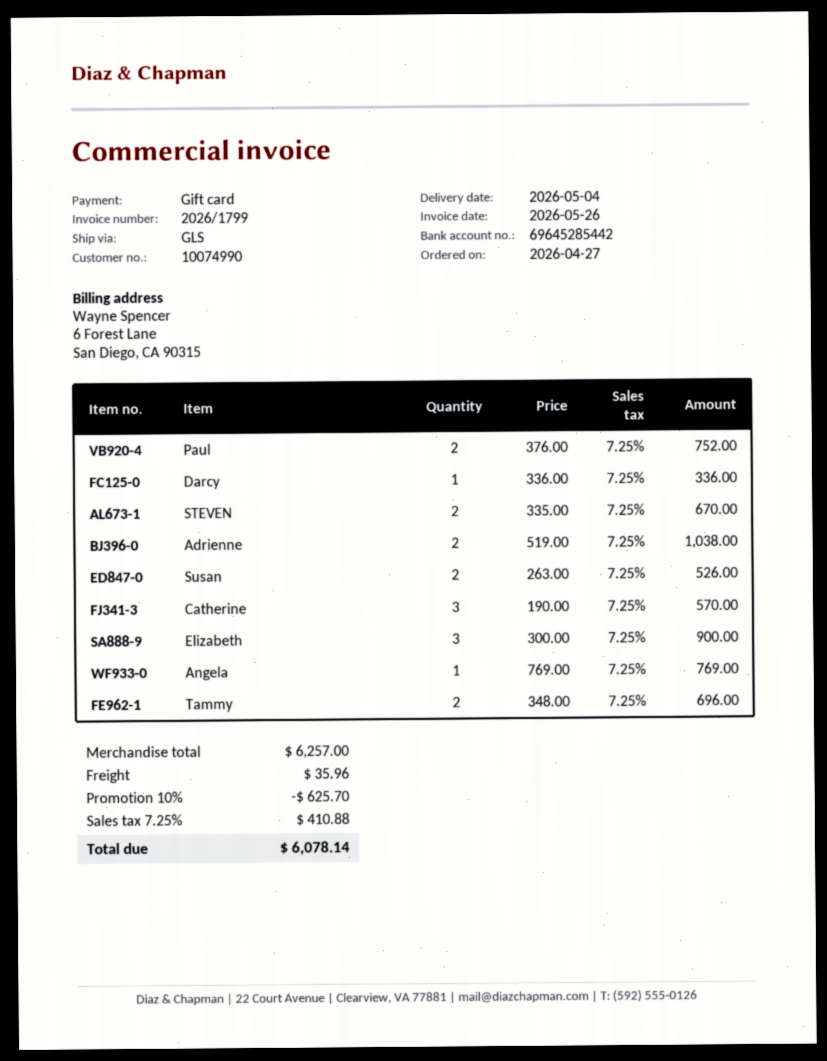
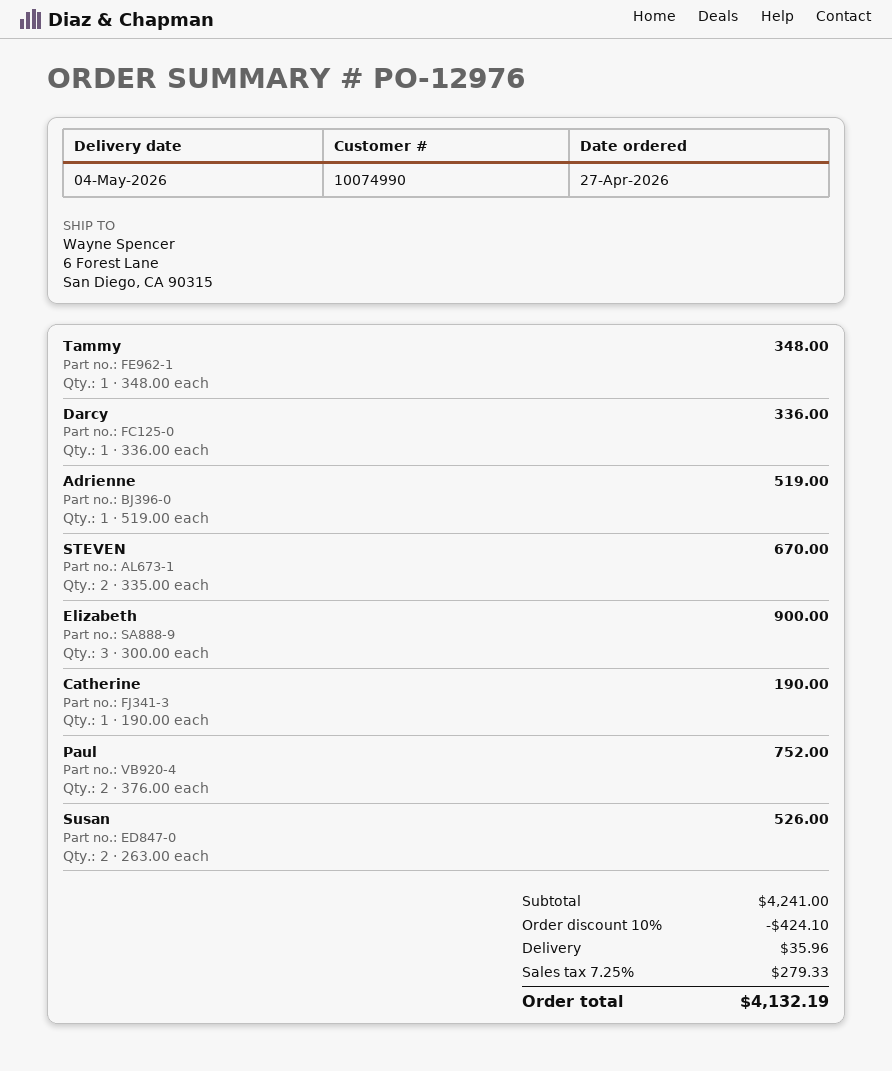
Adrienne: 2 x 519.00 = 1038.00 -> 1 x 519.00 = 519.00
Catherine: 3 x 190.00 = 570.00 -> 1 x 190.00 = 190.00
Angela: 1 x 769.00 = 769.00 -> none
Tammy: 2 x 348.00 = 696.00 -> 1 x 348.00 = 348.00
subtotal: 6257.00 -> 4241.00
discount: 10% = 625.70 -> 10% = 424.10
tax: 7.25% = 410.88 -> 7.25% = 279.33
total: 6078.14 -> 4132.19

